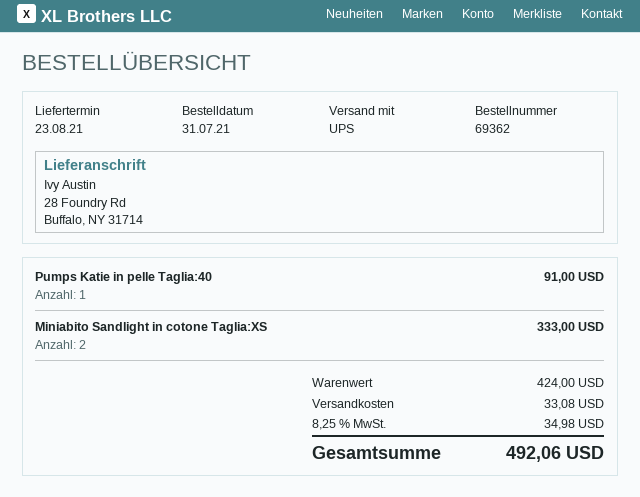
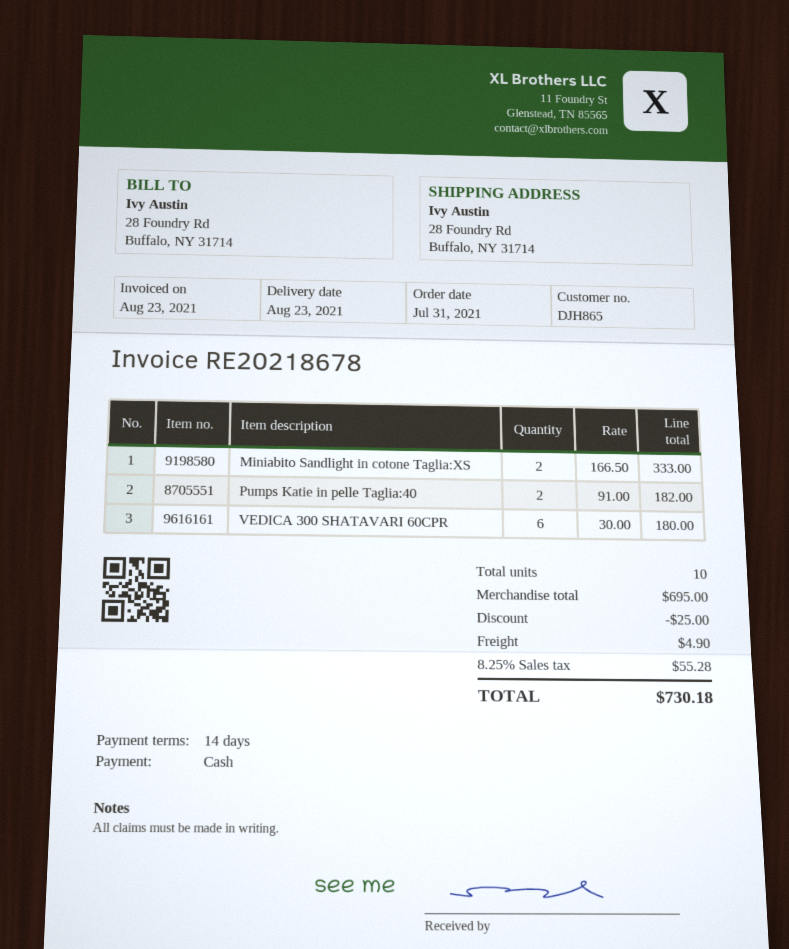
Pumps Katie in pelle Taglia:40: 1 for 91.00 -> 2 for 182.00
VEDICA 300 SHATAVARI 60CPR: none -> 6 for 180.00
subtotal: 424.00 -> 695.00
discount: none -> 25.00
shipping: 33.08 -> 4.90
tax: 8.25% = 34.98 -> 8.25% = 55.28
total: 492.06 -> 730.18

